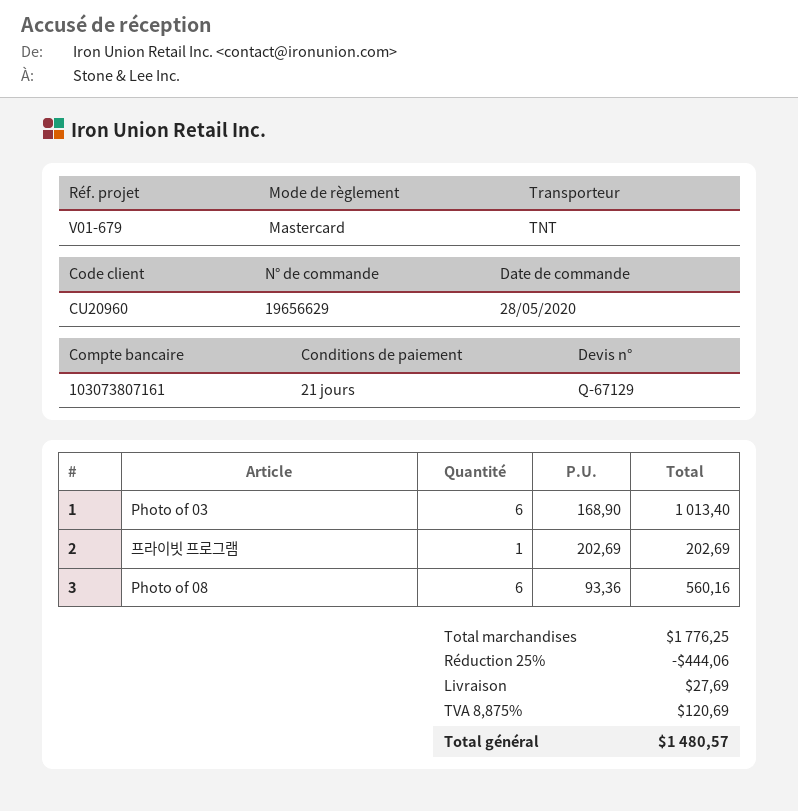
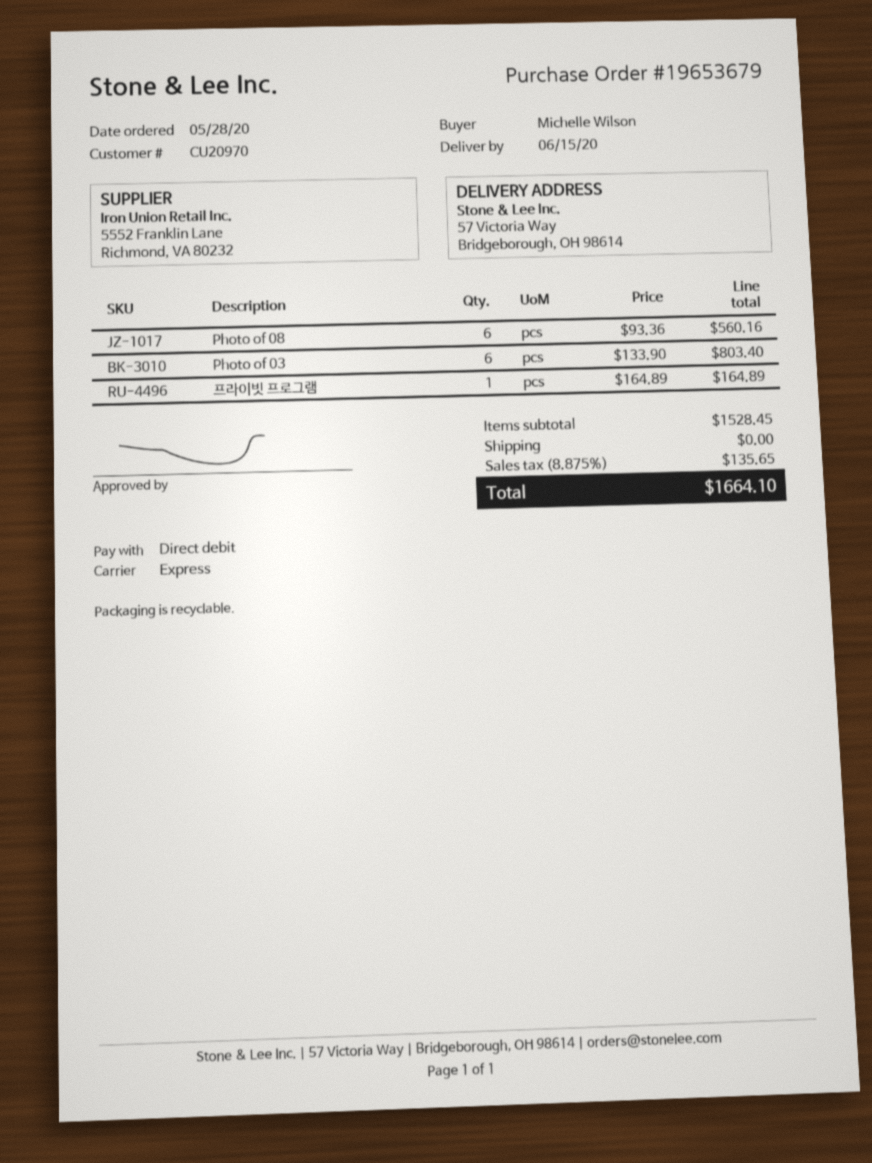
order number: 19656629 -> 19653679
customer number: CU20960 -> CU20970
payment method: Mastercard -> direct debit
shipping method: TNT -> express
Photo of 03: 6 x 168.90 = 1013.40 -> 6 x 133.90 = 803.40
프라이빗 프로그램: 1 x 202.69 = 202.69 -> 1 x 164.89 = 164.89
subtotal: 1776.25 -> 1528.45
discount: 25% = 444.06 -> none
shipping: 27.69 -> 0.00
tax: 8.875% = 120.69 -> 8.875% = 135.65
total: 1480.57 -> 1664.10

